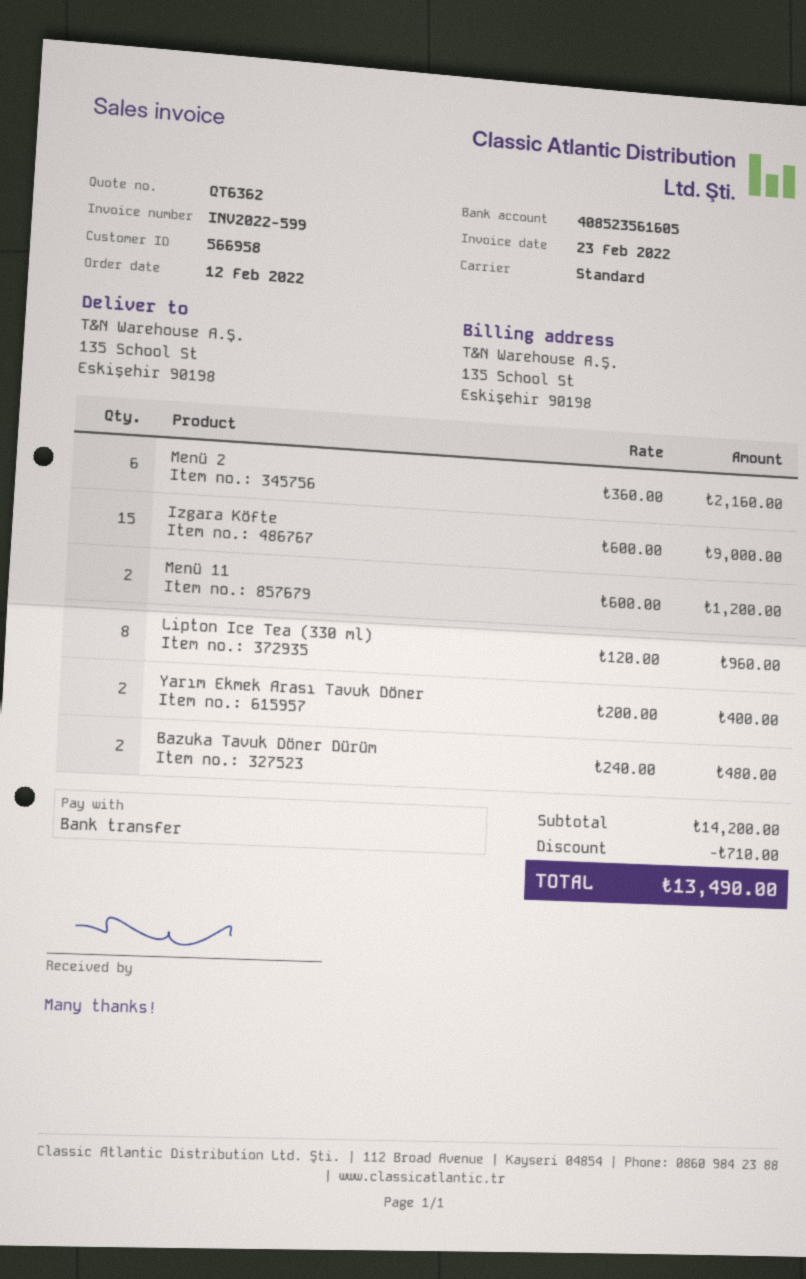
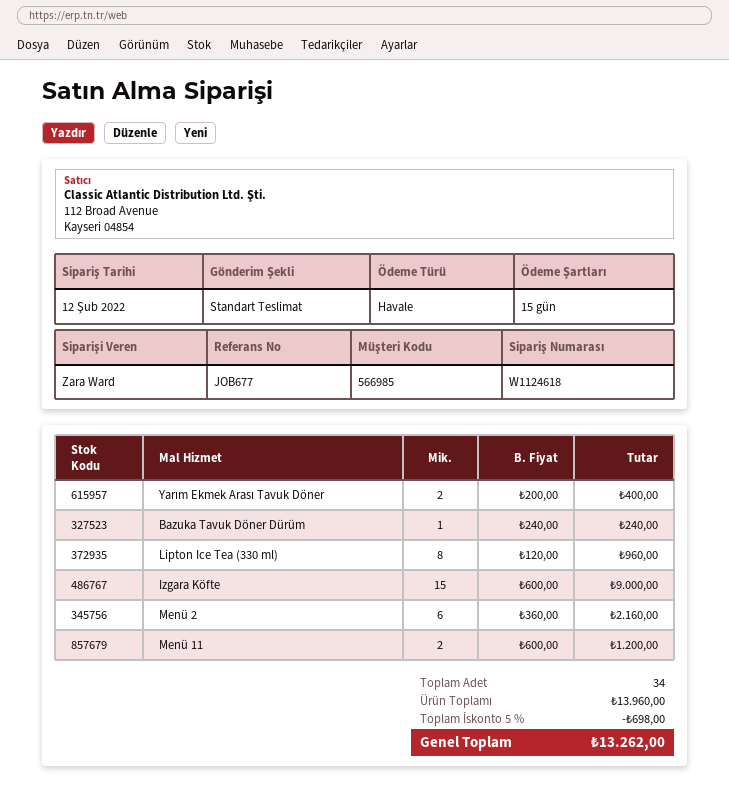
customer number: 566958 -> 566985
Bazuka Tavuk Döner Dürüm: 2 x 240.00 = 480.00 -> 1 x 240.00 = 240.00
subtotal: 14200.00 -> 13960.00
discount: 710.00 -> 698.00
total: 13490.00 -> 13262.00

